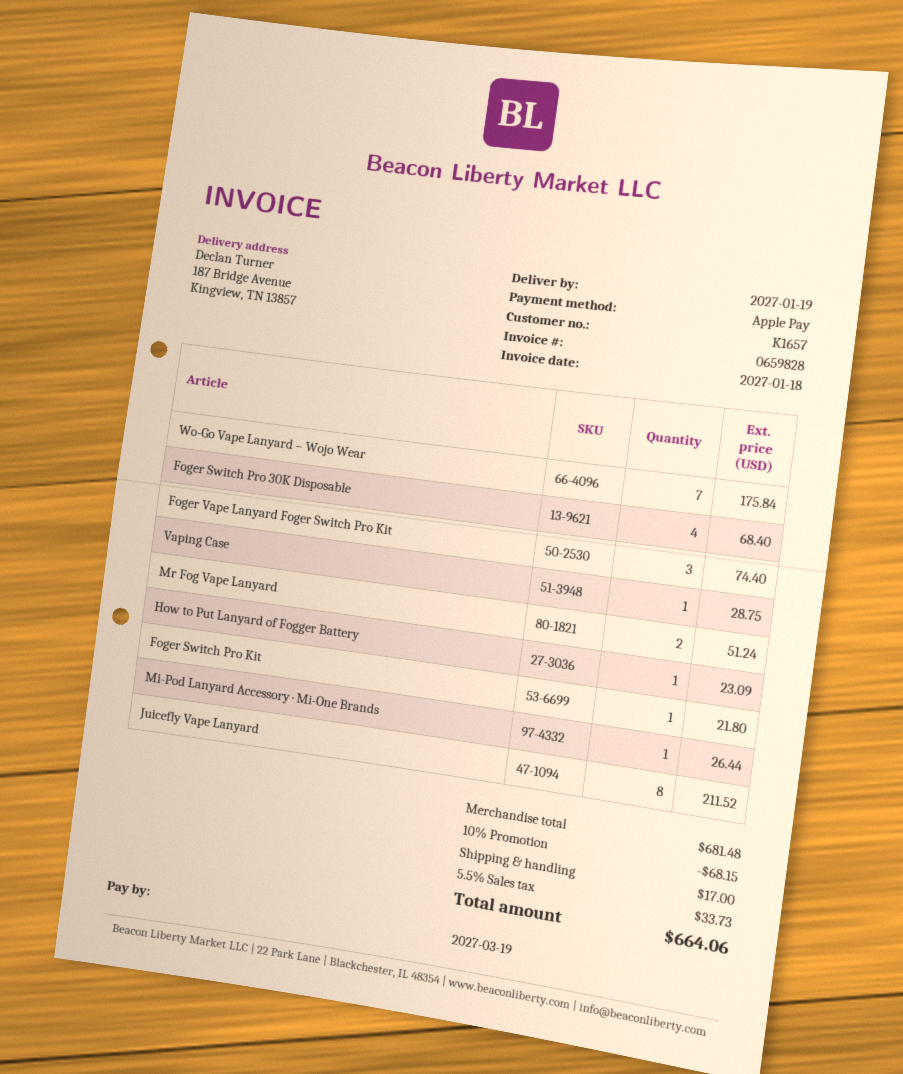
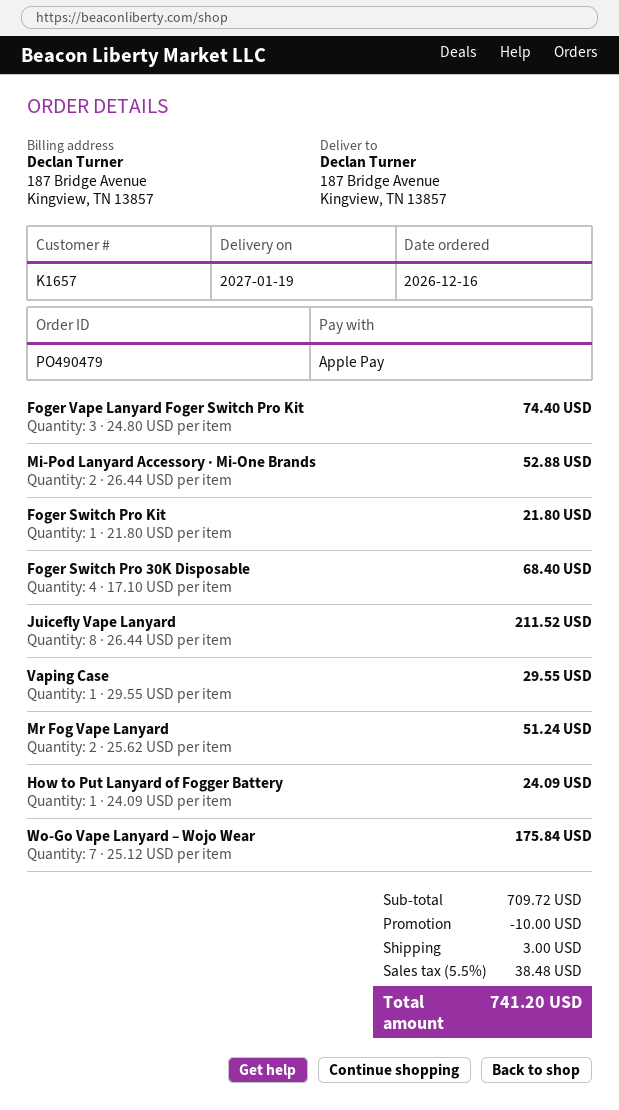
Vaping Case: 1 for 28.75 -> 1 for 29.55
How to Put Lanyard of Fogger Battery: 1 for 23.09 -> 1 for 24.09
Mi-Pod Lanyard Accessory · Mi-One Brands: 1 for 26.44 -> 2 for 52.88
subtotal: 681.48 -> 709.72
discount: 68.15 -> 10.00
shipping: 17.00 -> 3.00
tax: 5.5% = 33.73 -> 5.5% = 38.48
total: 664.06 -> 741.20

